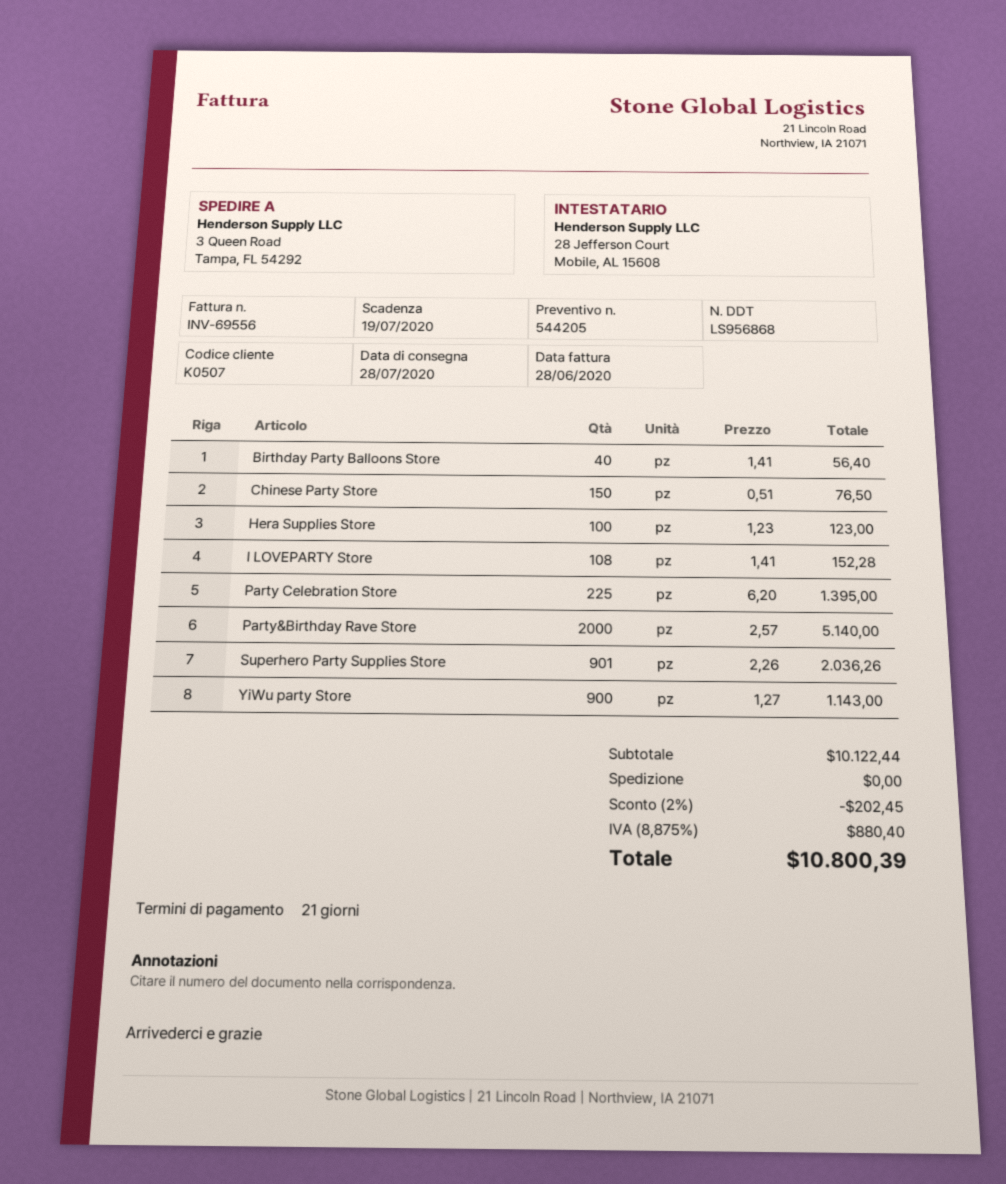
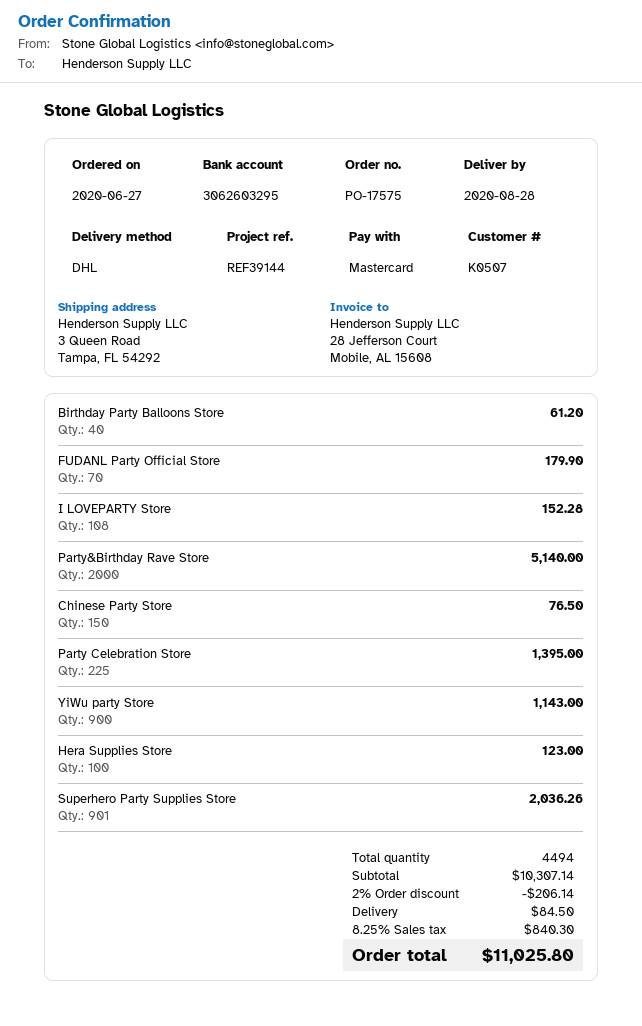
delivery date: 2020-07-28 -> 2020-08-28
Birthday Party Balloons Store: 40 for 56.40 -> 40 for 61.20
FUDANL Party Official Store: none -> 70 for 179.90
subtotal: 10122.44 -> 10307.14
discount: 2% = 202.45 -> 2% = 206.14
shipping: 0.00 -> 84.50
tax: 8.875% = 880.40 -> 8.25% = 840.30
total: 10800.39 -> 11025.80

